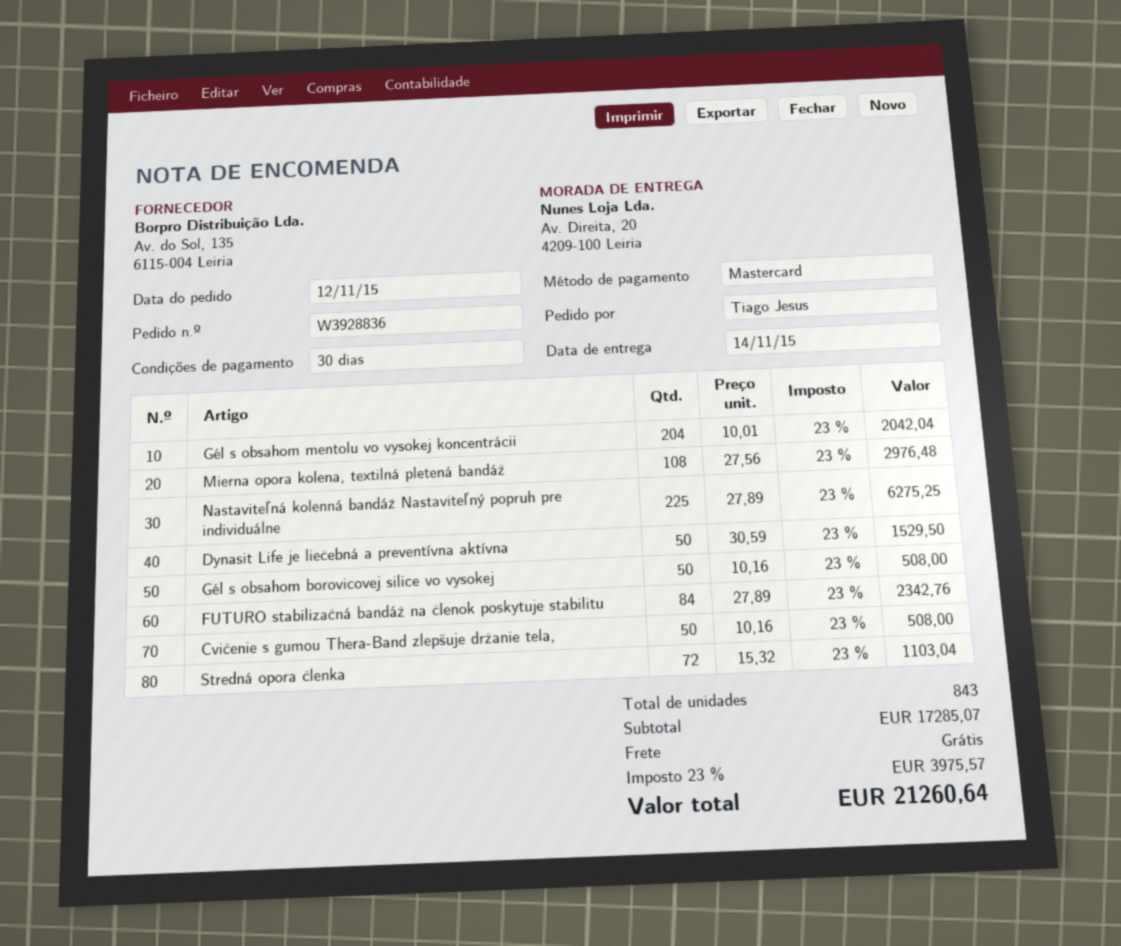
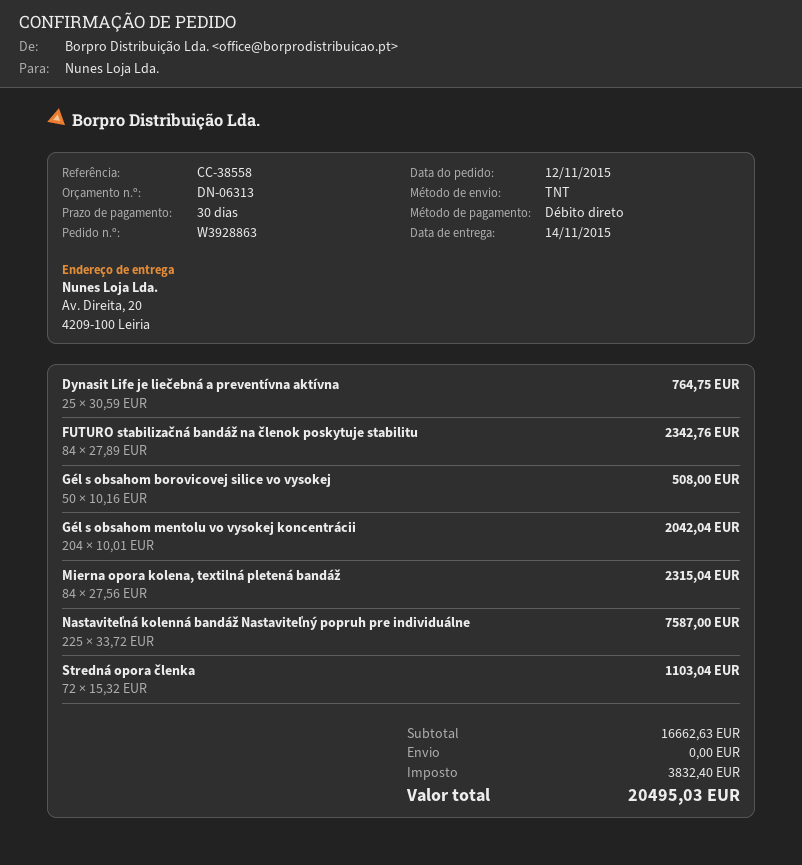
order number: W3928836 -> W3928863
payment method: Mastercard -> direct debit
Mierna opora kolena, textilná pletená bandáž: 108 x 27.56 = 2976.48 -> 84 x 27.56 = 2315.04
Nastaviteľná kolenná bandáž Nastaviteľný popruh pre individuálne: 225 x 27.89 = 6275.25 -> 225 x 33.72 = 7587.00
Dynasit Life je liečebná a preventívna aktívna: 50 x 30.59 = 1529.50 -> 25 x 30.59 = 764.75
Cvičenie s gumou Thera-Band zlepšuje držanie tela,: 50 x 10.16 = 508.00 -> none
subtotal: 17285.07 -> 16662.63
tax: 3975.57 -> 3832.40
total: 21260.64 -> 20495.03

